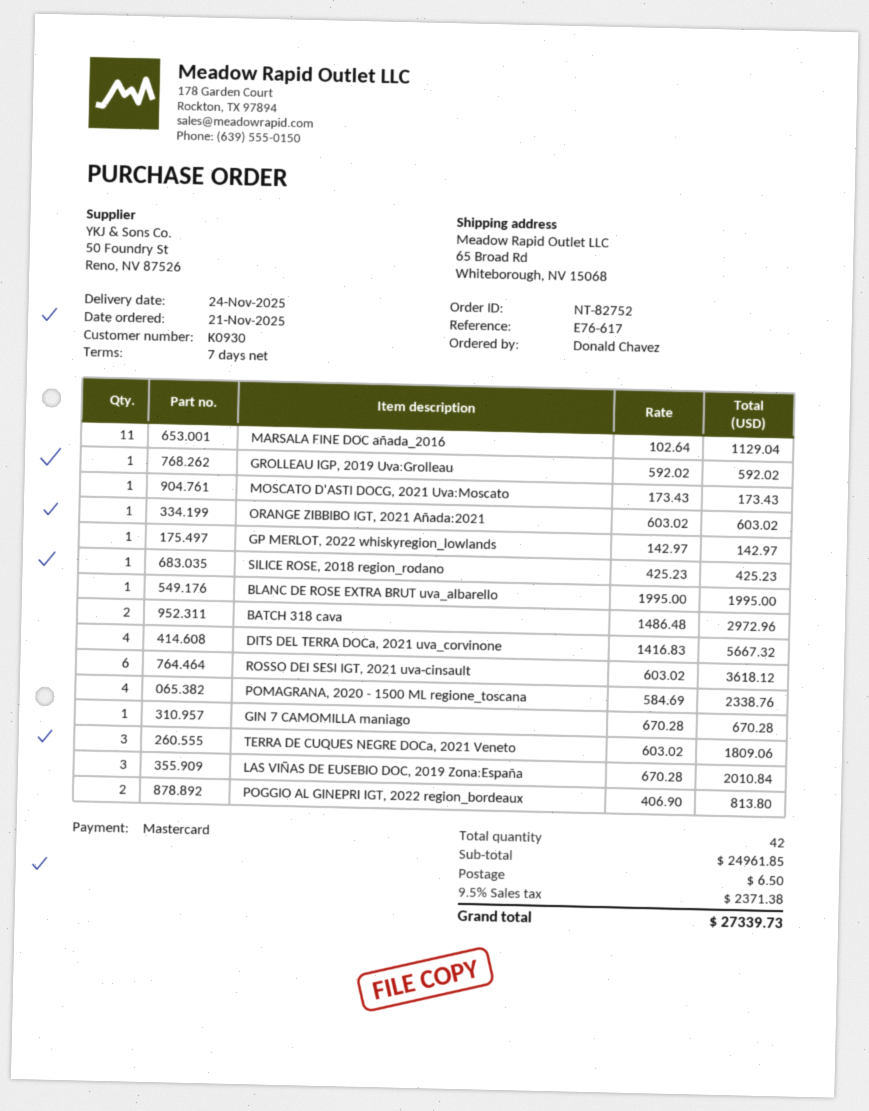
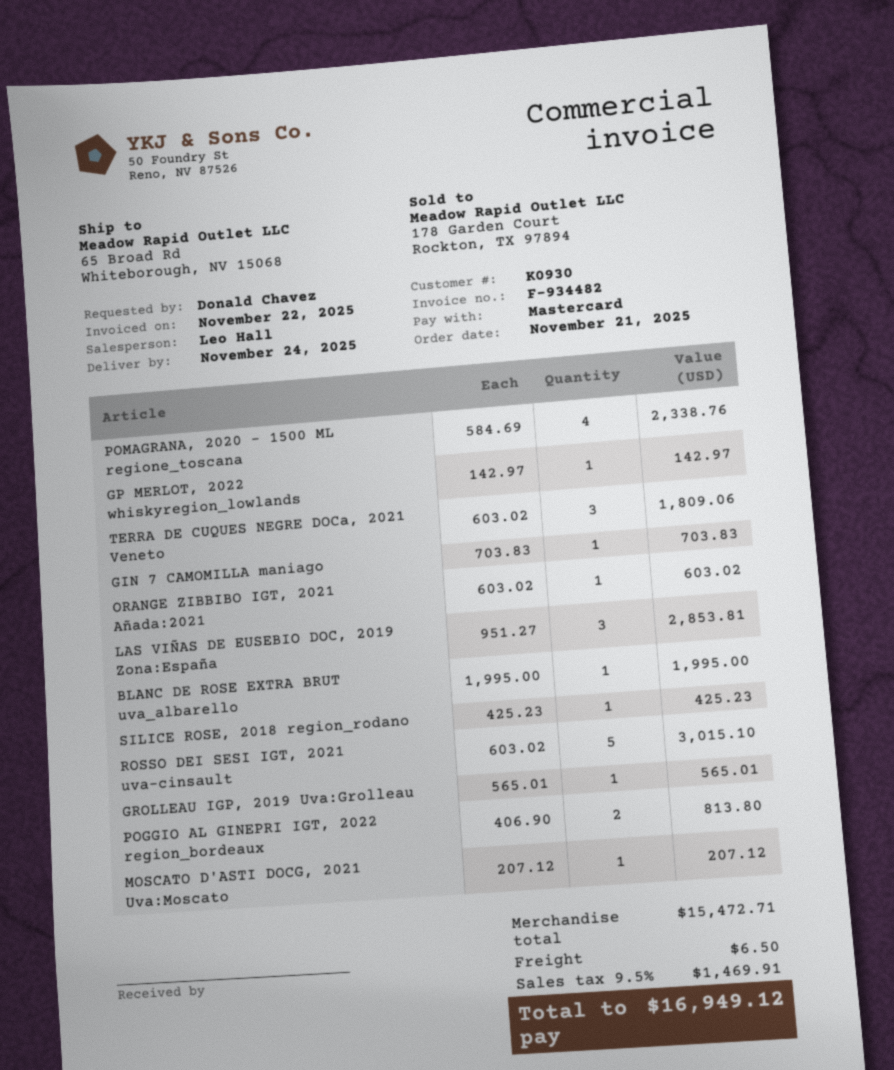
MARSALA FINE DOC añada_2016: 11 x 102.64 = 1129.04 -> none
GROLLEAU IGP, 2019 Uva:Grolleau: 1 x 592.02 = 592.02 -> 1 x 565.01 = 565.01
MOSCATO D'ASTI DOCG, 2021 Uva:Moscato: 1 x 173.43 = 173.43 -> 1 x 207.12 = 207.12
BATCH 318 cava: 2 x 1486.48 = 2972.96 -> none
DITS DEL TERRA DOCa, 2021 uva_corvinone: 4 x 1416.83 = 5667.32 -> none
ROSSO DEI SESI IGT, 2021 uva-cinsault: 6 x 603.02 = 3618.12 -> 5 x 603.02 = 3015.10
GIN 7 CAMOMILLA maniago: 1 x 670.28 = 670.28 -> 1 x 703.83 = 703.83
LAS VIÑAS DE EUSEBIO DOC, 2019 Zona:España: 3 x 670.28 = 2010.84 -> 3 x 951.27 = 2853.81
subtotal: 24961.85 -> 15472.71
tax: 9.5% = 2371.38 -> 9.5% = 1469.91
total: 27339.73 -> 16949.12

